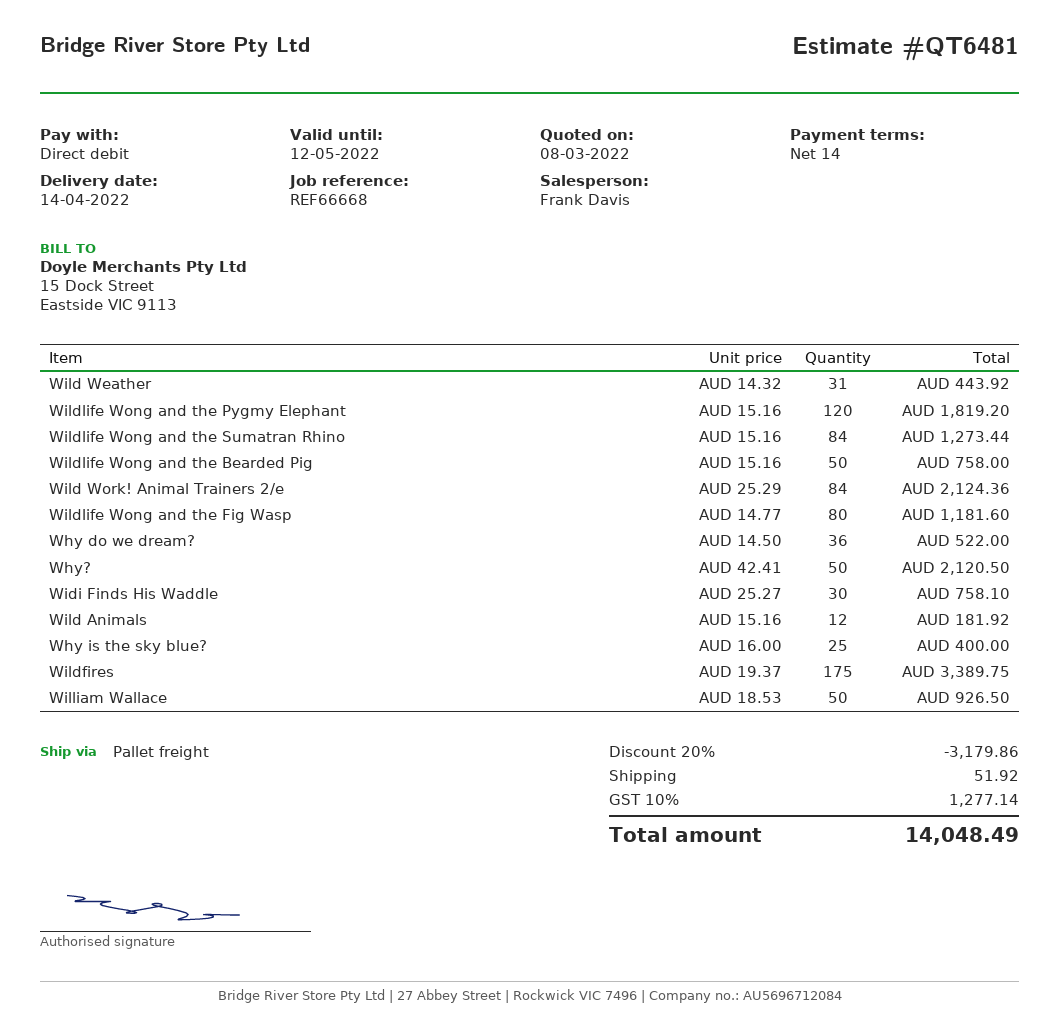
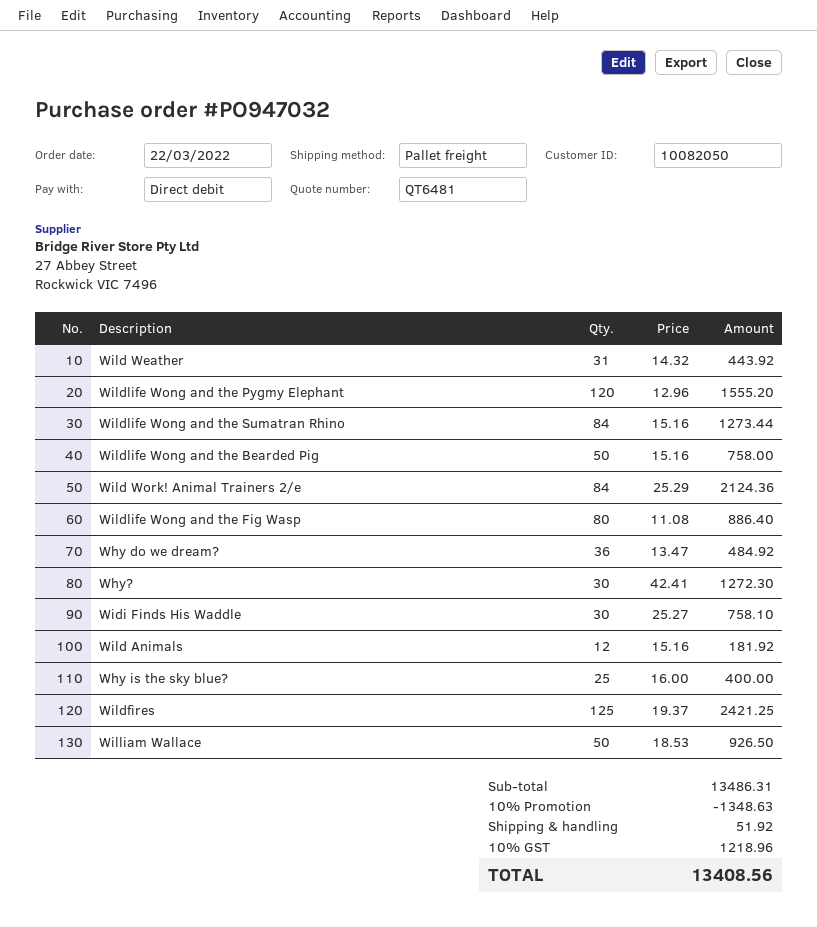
Wildlife Wong and the Pygmy Elephant: 120 x 15.16 = 1819.20 -> 120 x 12.96 = 1555.20
Wildlife Wong and the Fig Wasp: 80 x 14.77 = 1181.60 -> 80 x 11.08 = 886.40
Why do we dream?: 36 x 14.50 = 522.00 -> 36 x 13.47 = 484.92
Why?: 50 x 42.41 = 2120.50 -> 30 x 42.41 = 1272.30
Wildfires: 175 x 19.37 = 3389.75 -> 125 x 19.37 = 2421.25
discount: 20% = 3179.86 -> 10% = 1348.63
tax: 10% = 1277.14 -> 10% = 1218.96
total: 14048.49 -> 13408.56

